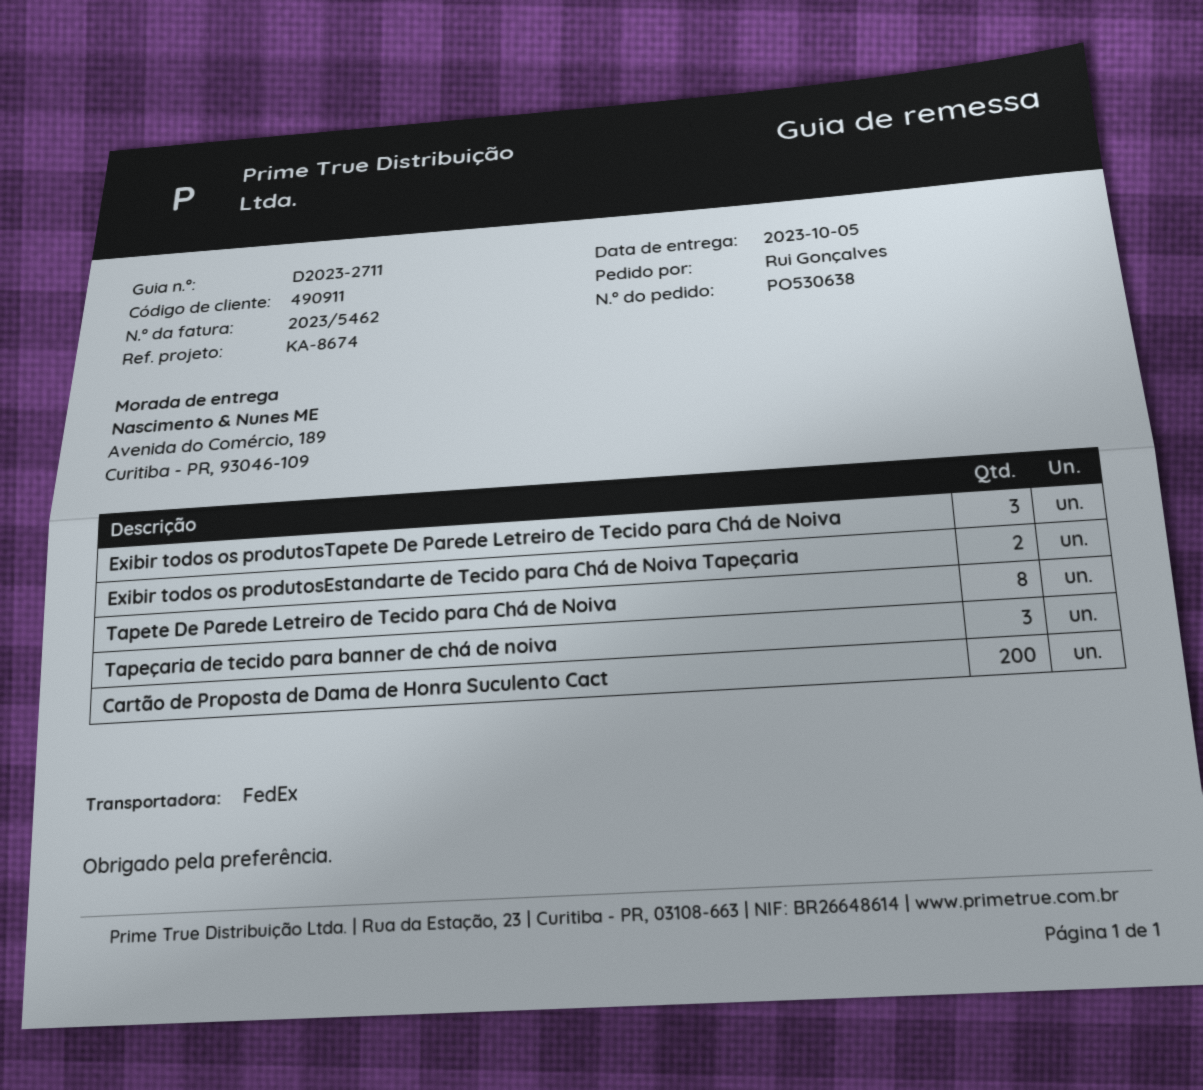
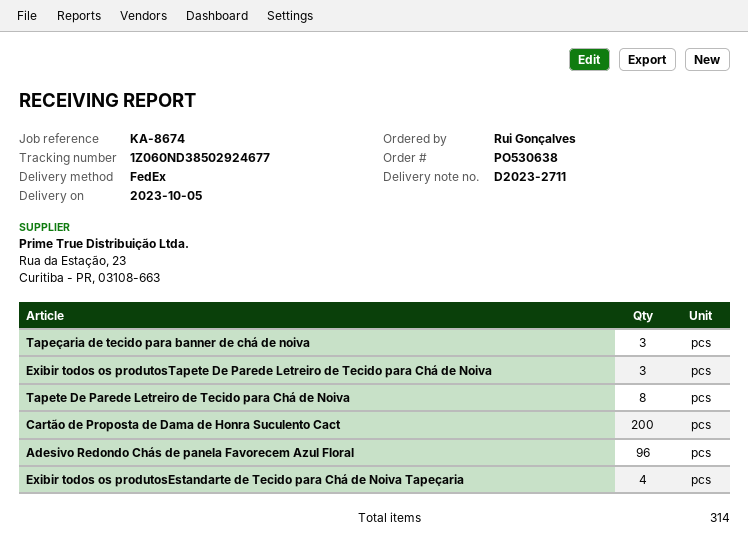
Exibir todos os produtosEstandarte de Tecido para Chá de Noiva Tapeçaria: 2 -> 4
Adesivo Redondo Chás de panela Favorecem Azul Floral: none -> 96

